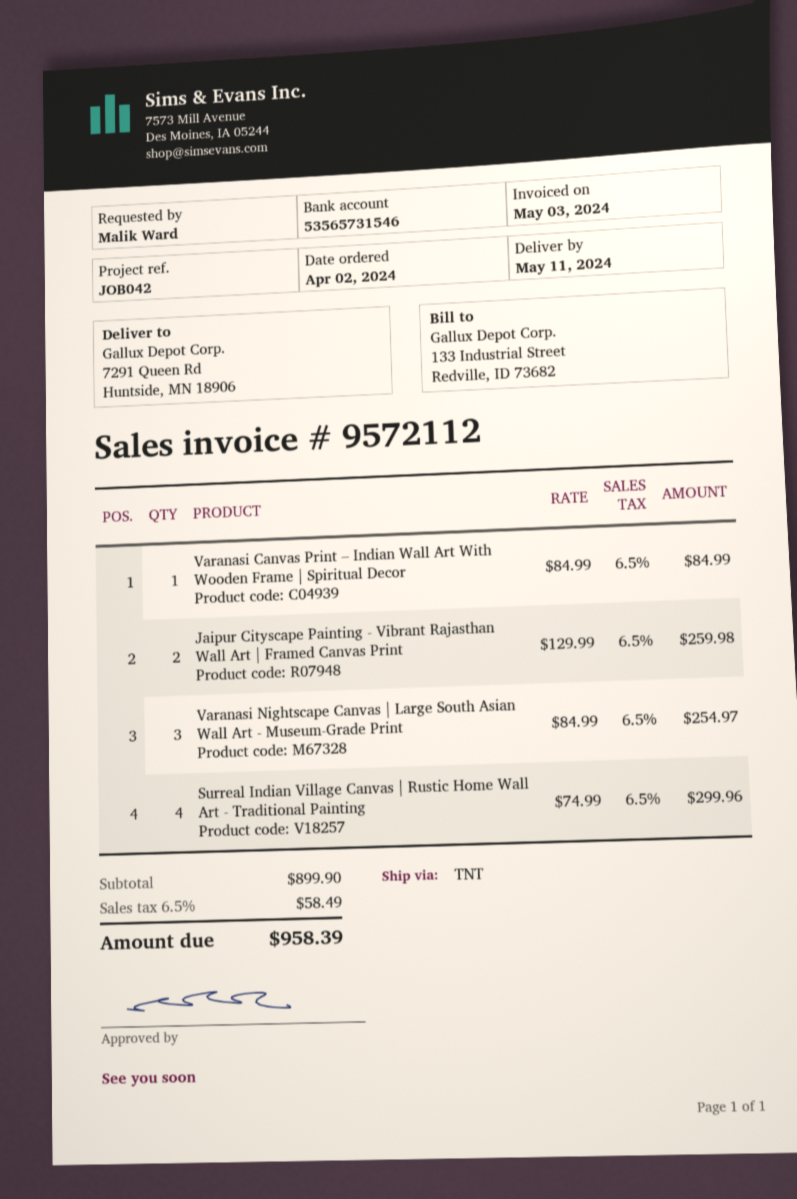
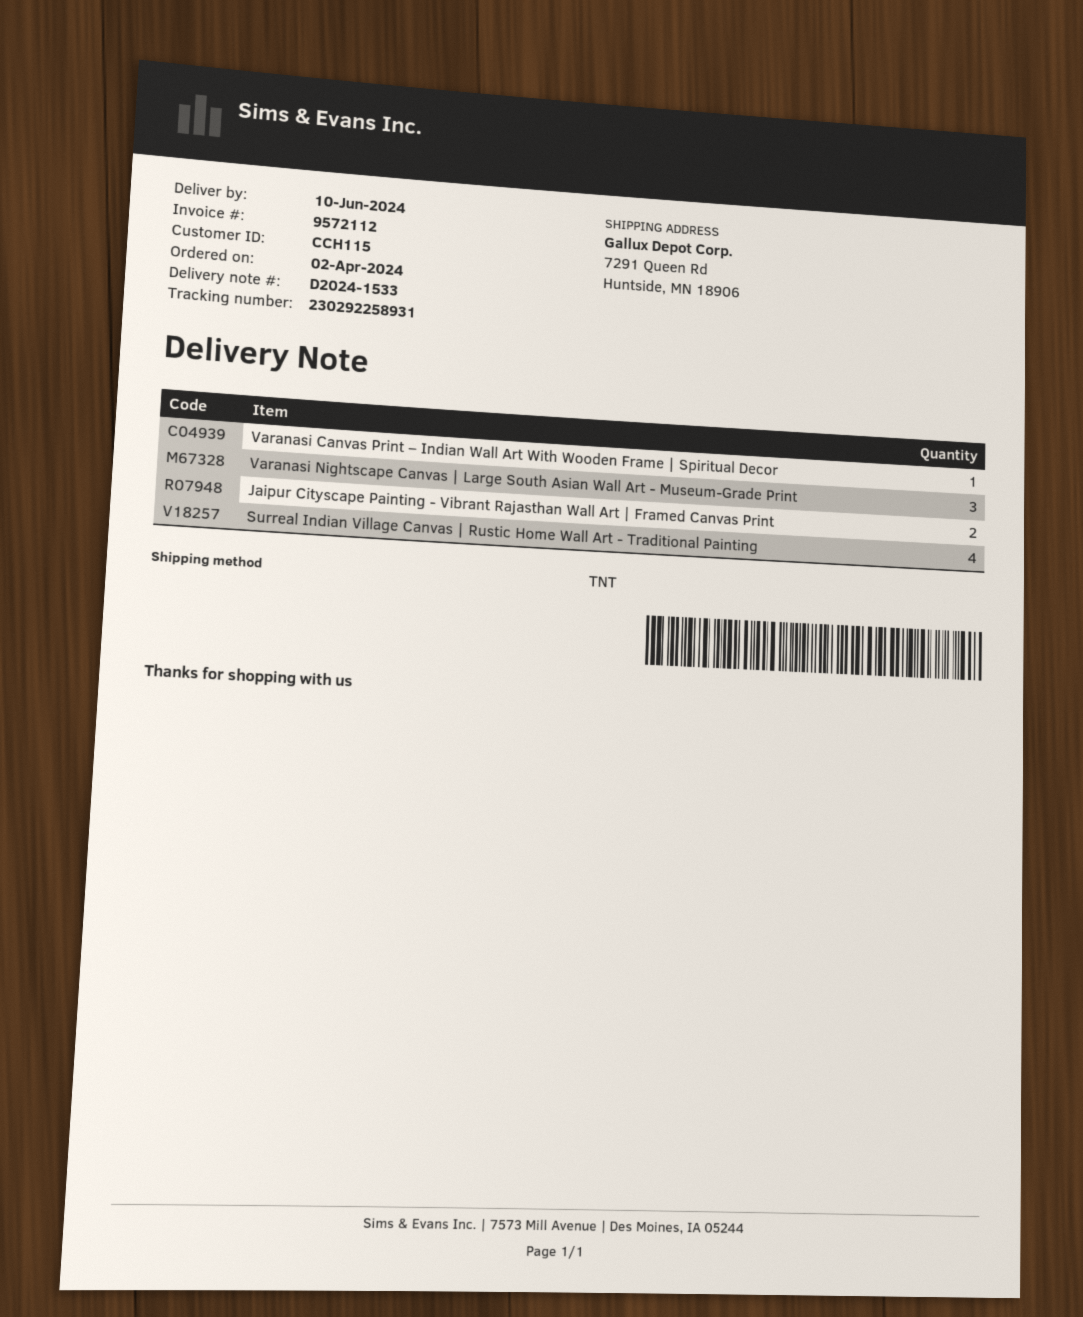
delivery date: 2024-05-11 -> 2024-06-10

